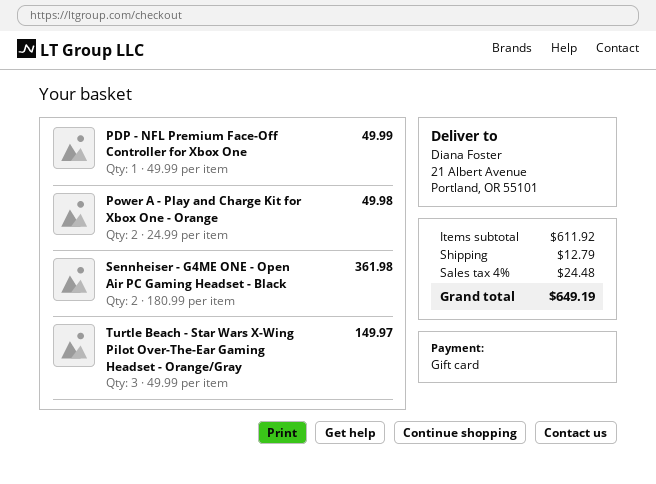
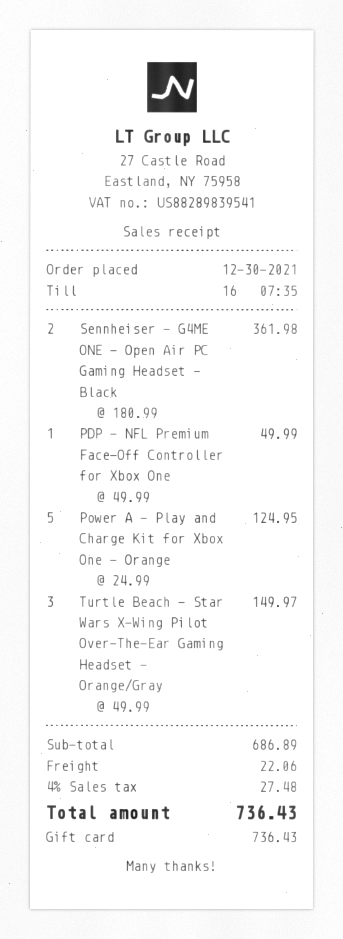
Power A - Play and Charge Kit for Xbox One - Orange: 2 x 24.99 = 49.98 -> 5 x 24.99 = 124.95
subtotal: 611.92 -> 686.89
shipping: 12.79 -> 22.06
tax: 4% = 24.48 -> 4% = 27.48
total: 649.19 -> 736.43

